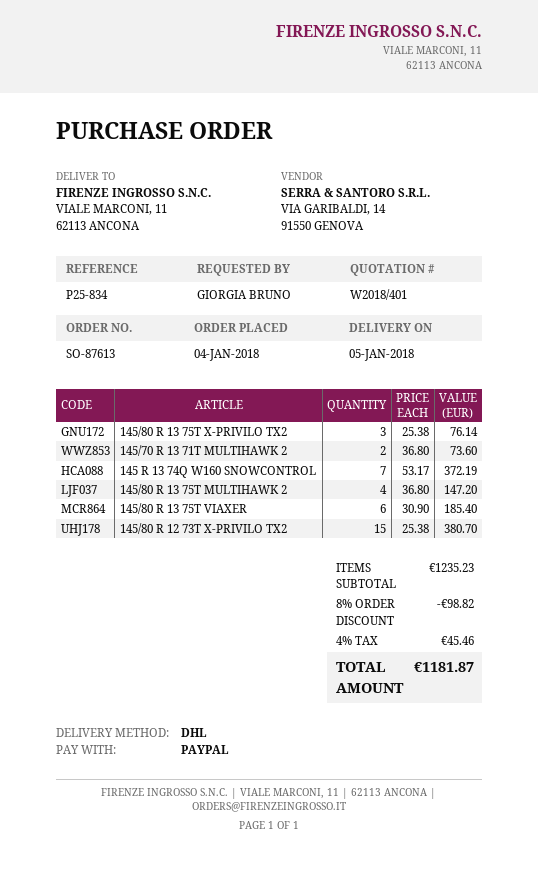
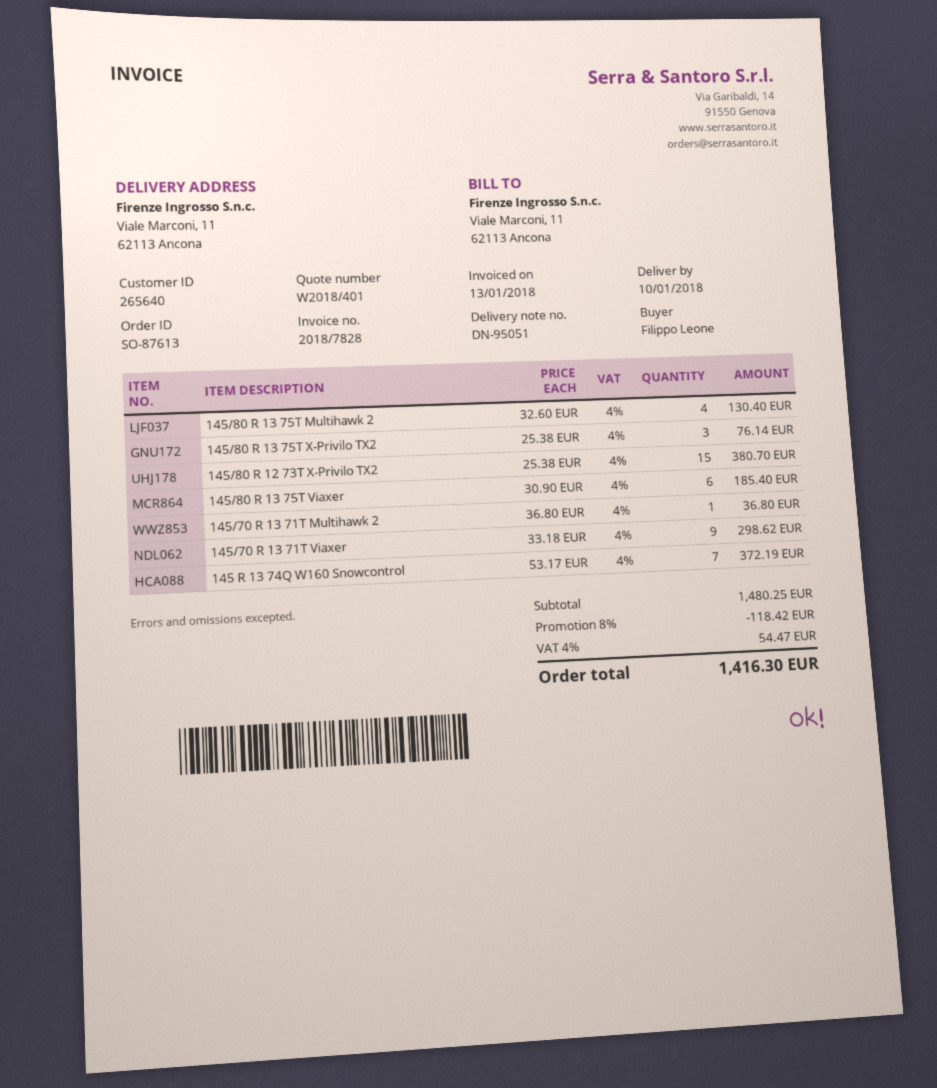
delivery date: 2018-01-05 -> 2018-01-10
ordered by: GIORGIA BRUNO -> Filippo Leone
145/70 R 13 71T MULTIHAWK 2: 2 x 36.80 = 73.60 -> 1 x 36.80 = 36.80
145/80 R 13 75T MULTIHAWK 2: 4 x 36.80 = 147.20 -> 4 x 32.60 = 130.40
145/70 R 13 71T Viaxer: none -> 9 x 33.18 = 298.62
subtotal: 1235.23 -> 1480.25
discount: 8% = 98.82 -> 8% = 118.42
tax: 4% = 45.46 -> 4% = 54.47
total: 1181.87 -> 1416.30

